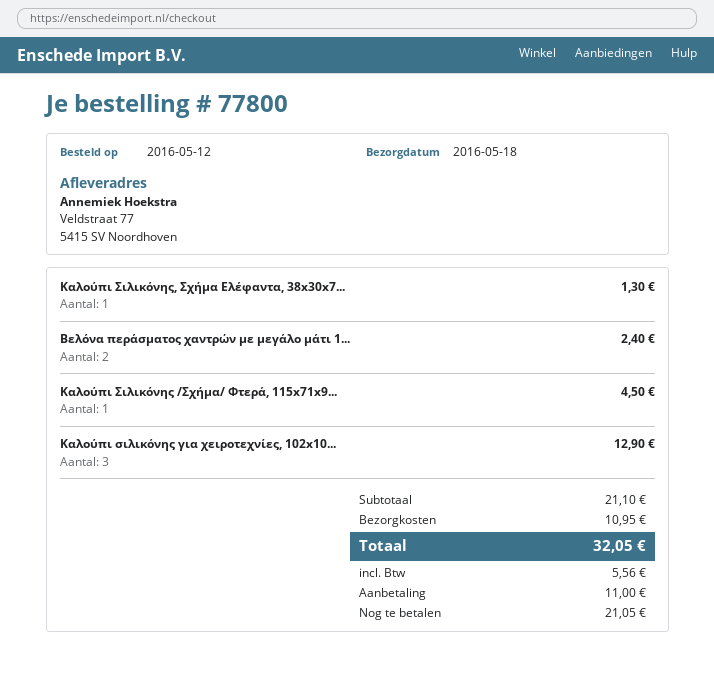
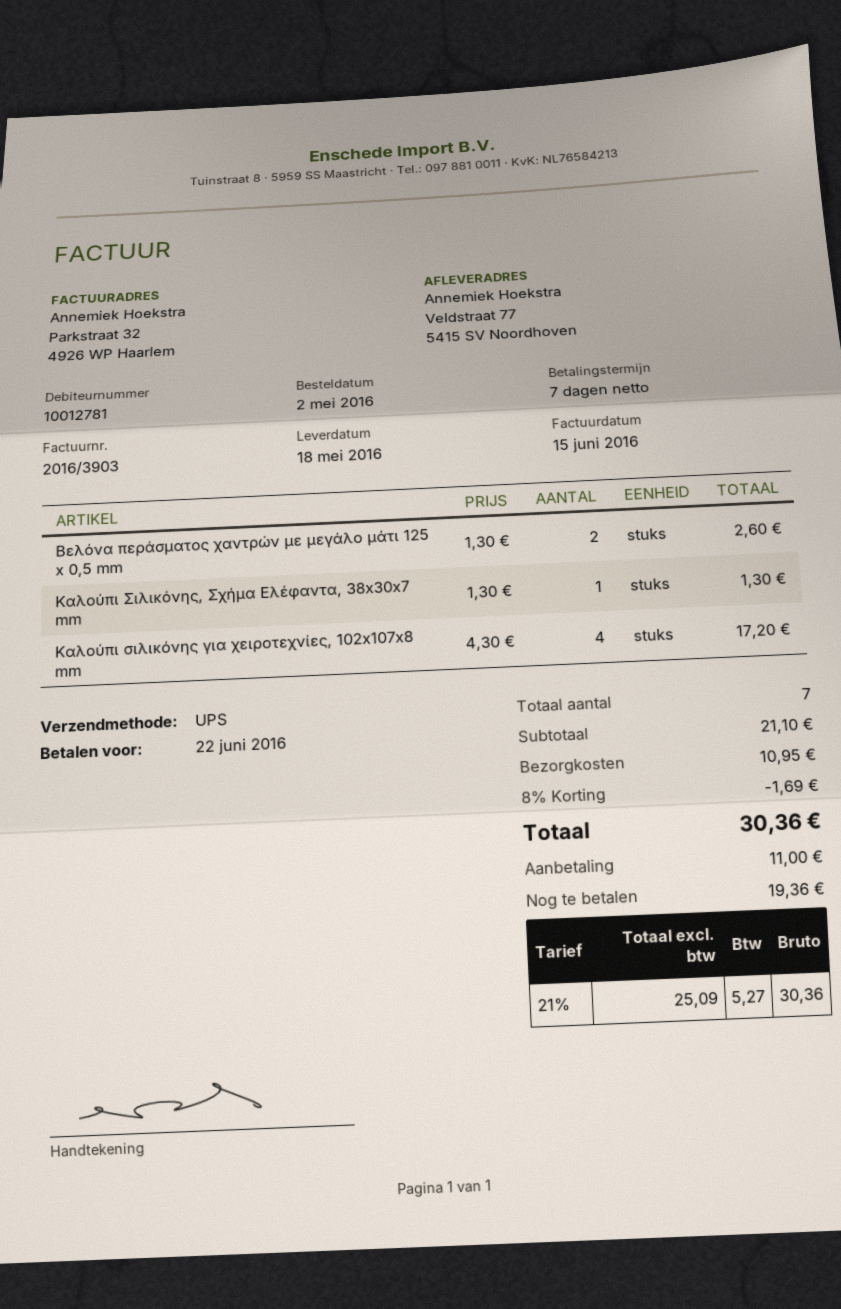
order date: 2016-05-12 -> 2016-05-02
Βελόνα περάσματος χαντρών με μεγάλο μάτι 1...: 2 for 2.40 -> 2 for 2.60
Καλούπι Σιλικόνης /Σχήμα/ Φτερά, 115x71x9...: 1 for 4.50 -> none
Καλούπι σιλικόνης για χειροτεχνίες, 102x10...: 3 for 12.90 -> 4 for 17.20
discount: none -> 8% = 1.69
tax: 5.56 -> 5.27
total: 32.05 -> 30.36
balance: 21.05 -> 19.36

